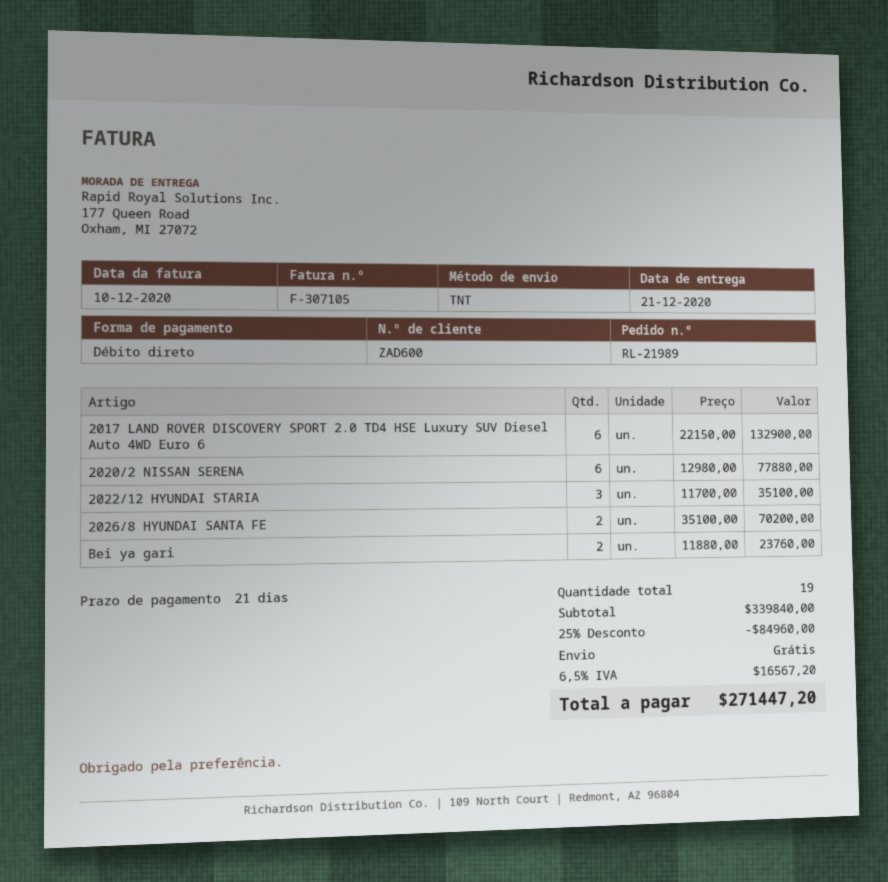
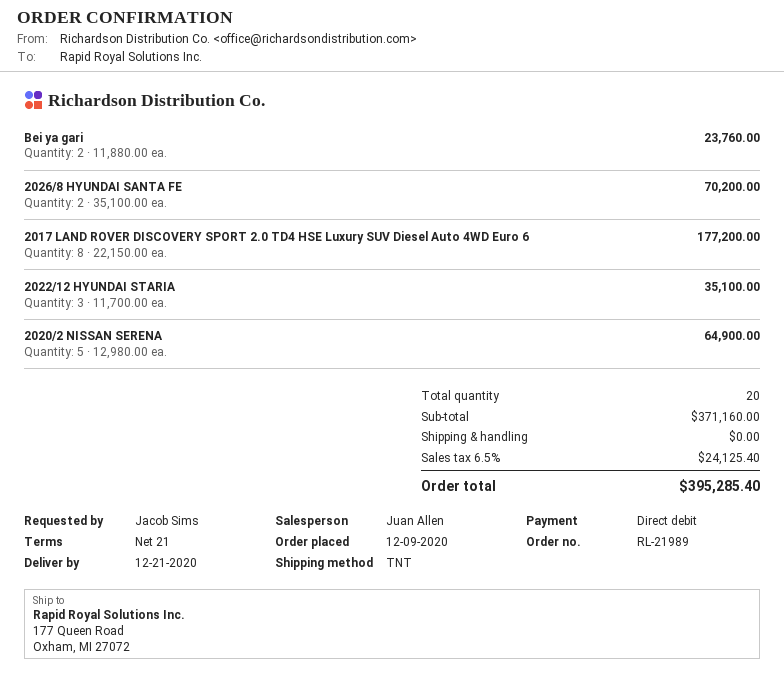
2017 LAND ROVER DISCOVERY SPORT 2.0 TD4 HSE Luxury SUV Diesel Auto 4WD Euro 6: 6 x 22150.00 = 132900.00 -> 8 x 22150.00 = 177200.00
2020/2 NISSAN SERENA: 6 x 12980.00 = 77880.00 -> 5 x 12980.00 = 64900.00
total quantity: 19 -> 20
subtotal: 339840.00 -> 371160.00
discount: 25% = 84960.00 -> none
tax: 6.5% = 16567.20 -> 6.5% = 24125.40
total: 271447.20 -> 395285.40

